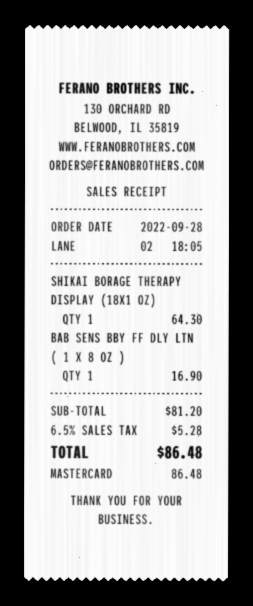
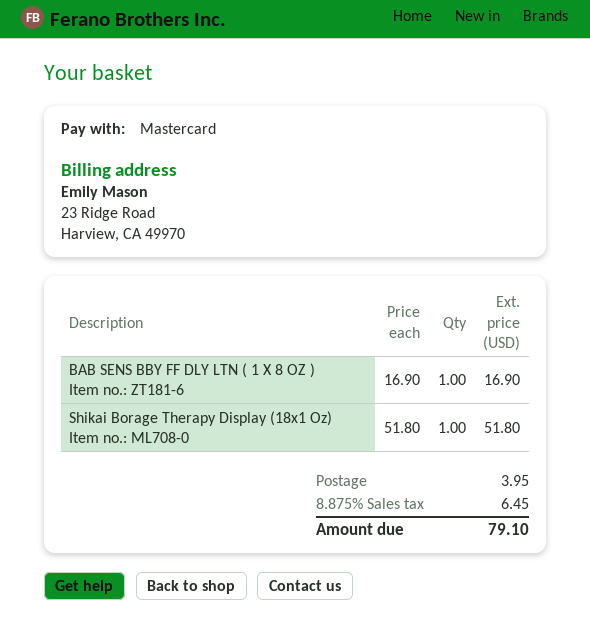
SHIKAI BORAGE THERAPY DISPLAY (18X1 OZ): 1 for 64.30 -> 1 for 51.80
shipping: none -> 3.95
tax: 6.5% = 5.28 -> 8.875% = 6.45
total: 86.48 -> 79.10

